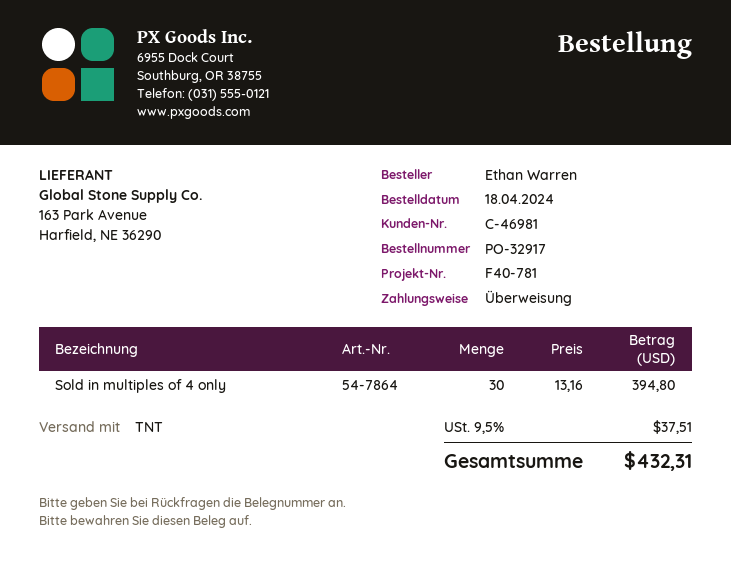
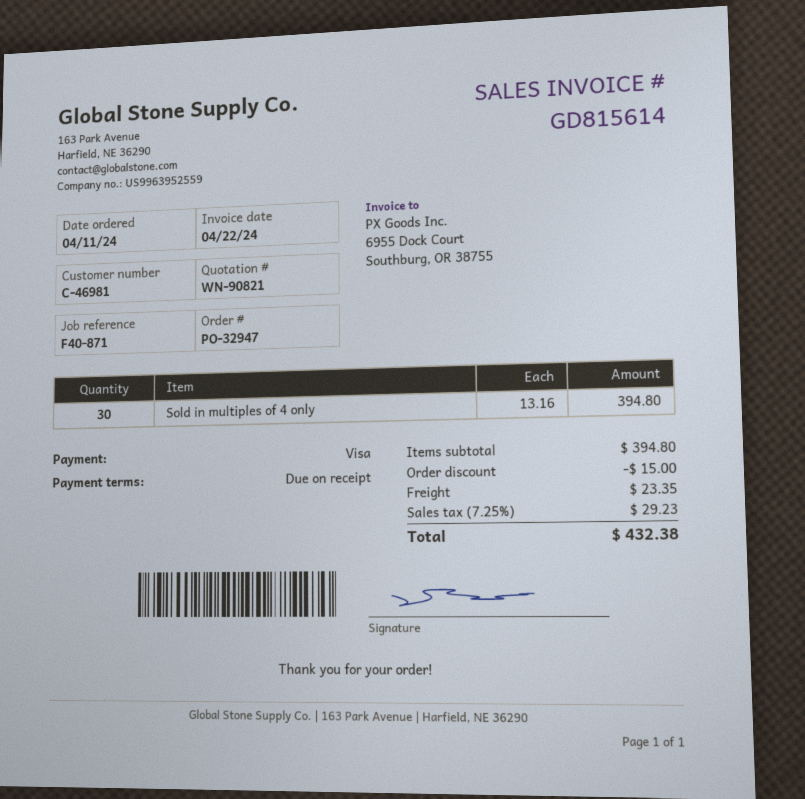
order number: PO-32917 -> PO-32947
order date: 2024-04-18 -> 2024-04-11
reference: F40-781 -> F40-871
payment method: bank transfer -> Visa
discount: none -> 15.00
shipping: none -> 23.35
tax: 9.5% = 37.51 -> 7.25% = 29.23
total: 432.31 -> 432.38

